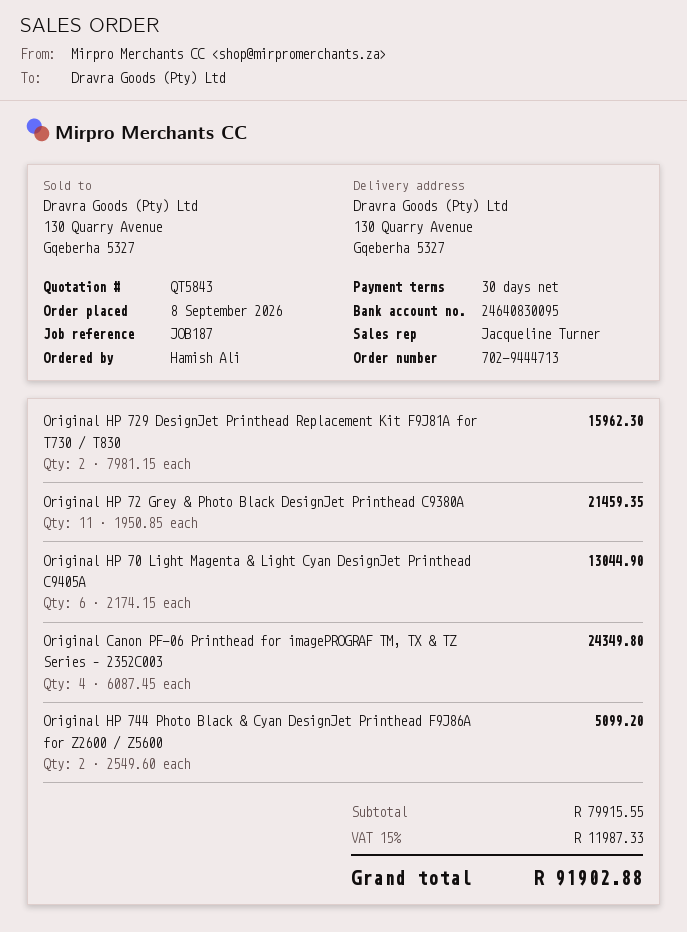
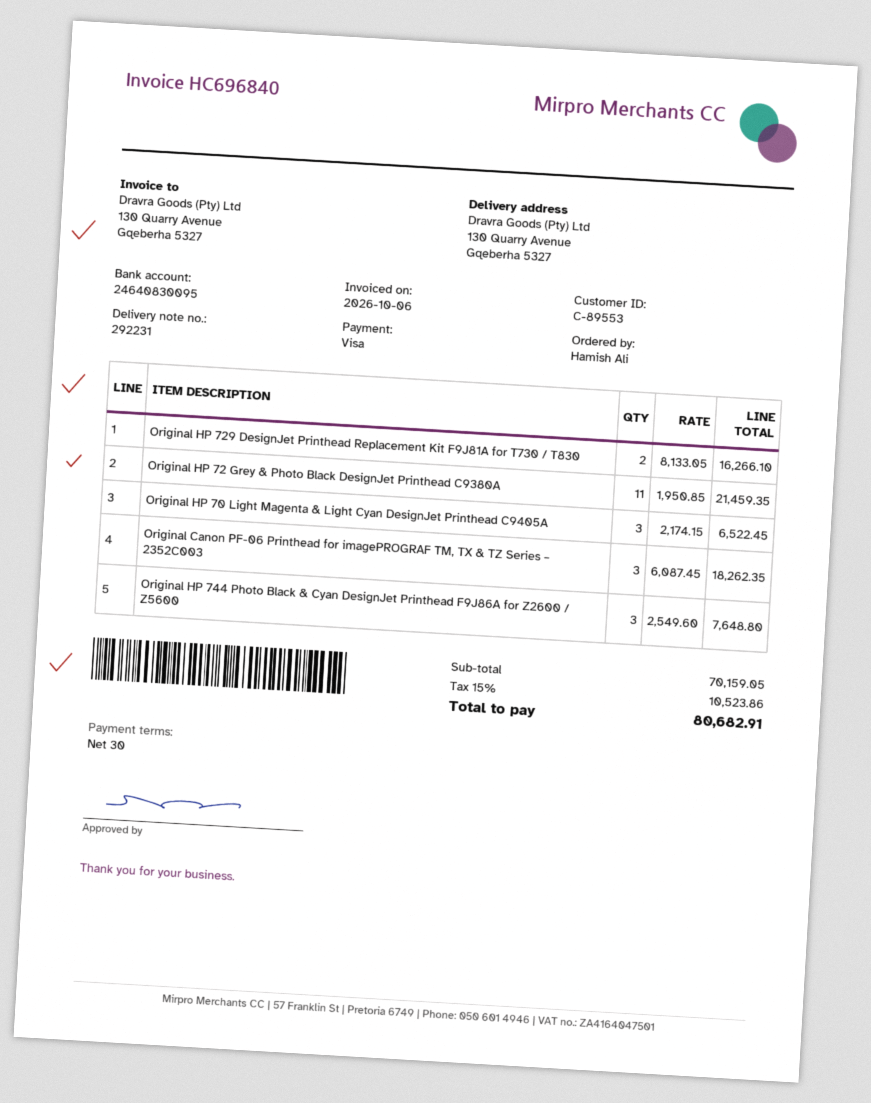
Original HP 729 DesignJet Printhead Replacement Kit F9J81A for T730 / T830: 2 x 7981.15 = 15962.30 -> 2 x 8133.05 = 16266.10
Original HP 70 Light Magenta & Light Cyan DesignJet Printhead C9405A: 6 x 2174.15 = 13044.90 -> 3 x 2174.15 = 6522.45
Original Canon PF-06 Printhead for imagePROGRAF TM, TX & TZ Series – 2352C003: 4 x 6087.45 = 24349.80 -> 3 x 6087.45 = 18262.35
Original HP 744 Photo Black & Cyan DesignJet Printhead F9J86A for Z2600 / Z5600: 2 x 2549.60 = 5099.20 -> 3 x 2549.60 = 7648.80
subtotal: 79915.55 -> 70159.05
tax: 15% = 11987.33 -> 15% = 10523.86
total: 91902.88 -> 80682.91

